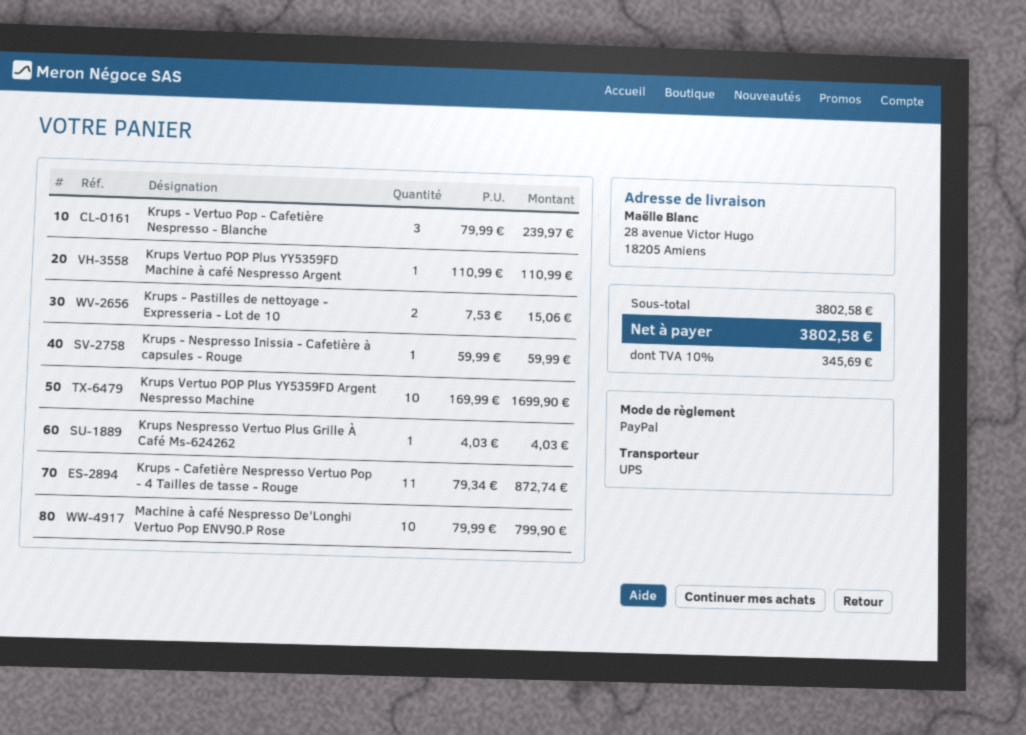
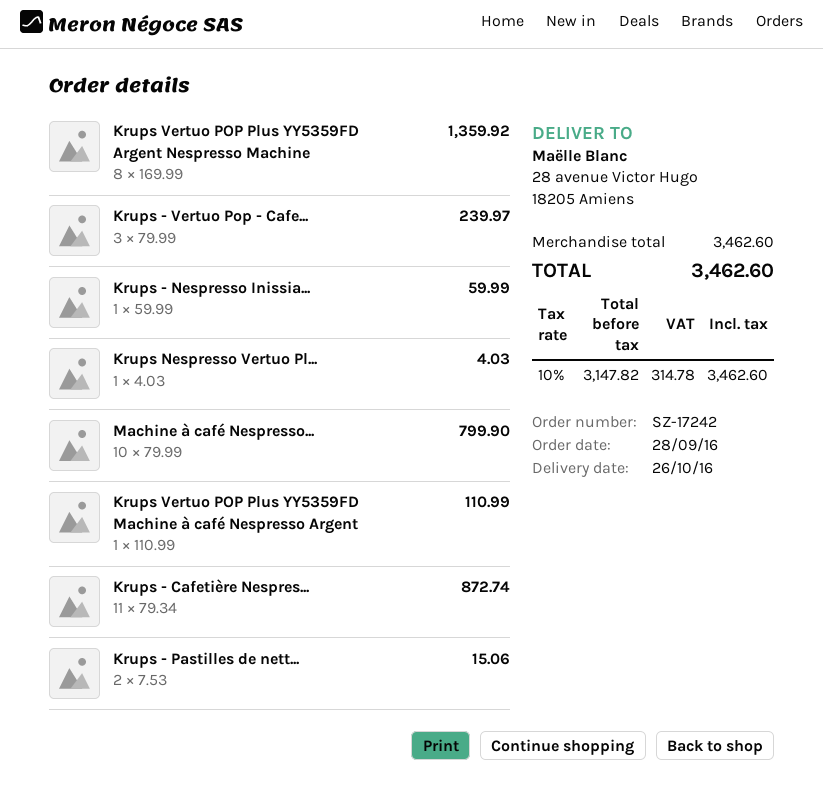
Krups Vertuo POP Plus YY5359FD Argent Nespresso Machine: 10 x 169.99 = 1699.90 -> 8 x 169.99 = 1359.92
subtotal: 3802.58 -> 3462.60
tax: 10% = 345.69 -> 10% = 314.78
total: 3802.58 -> 3462.60

